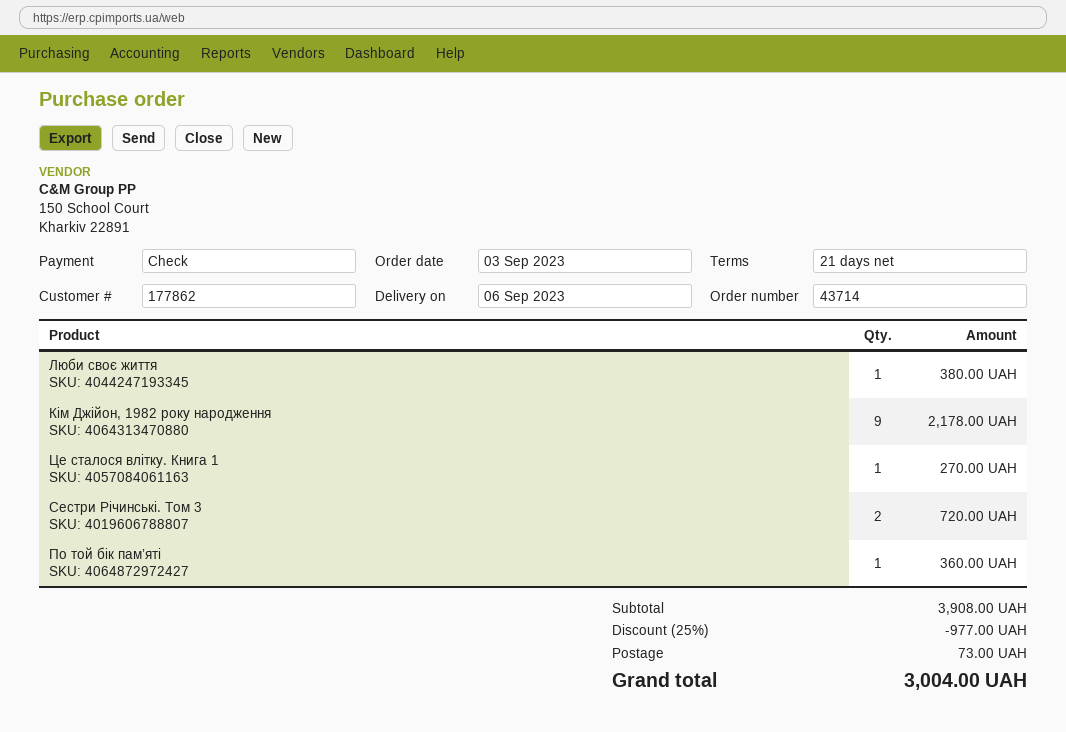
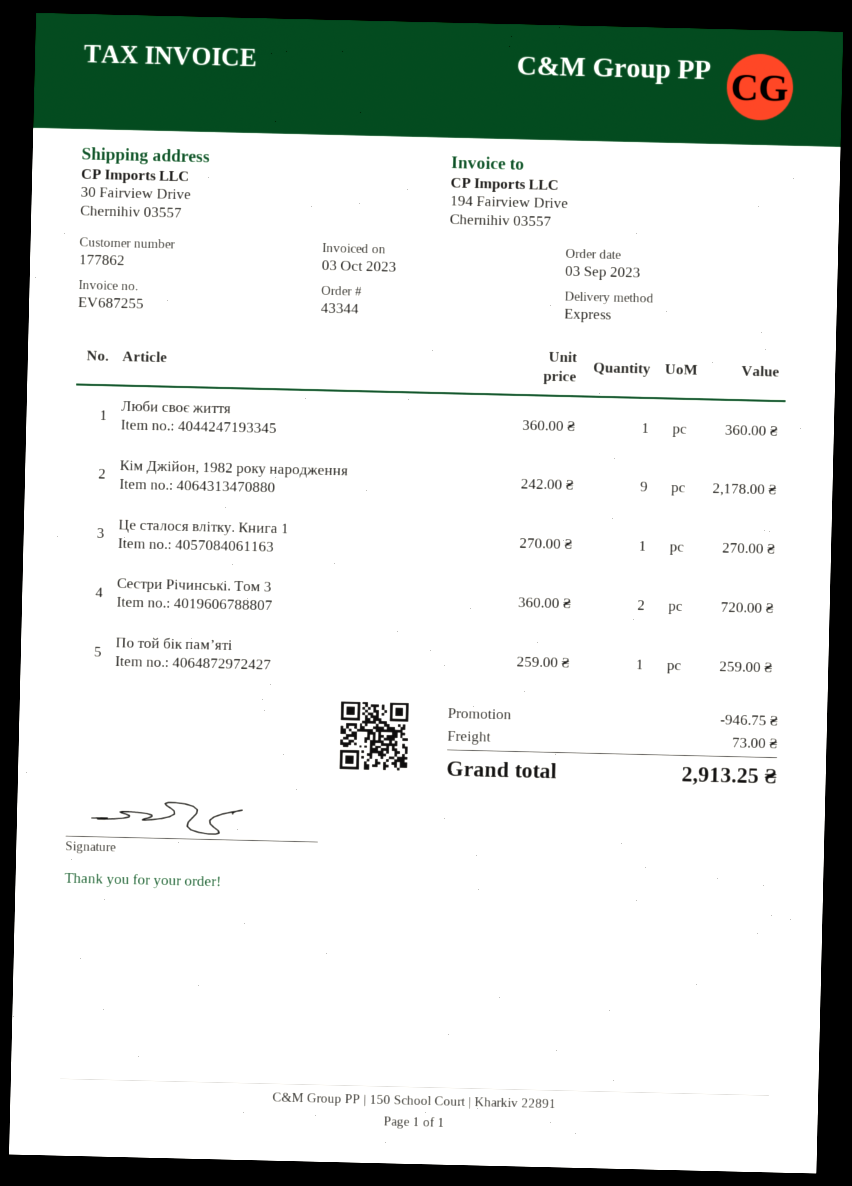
order number: 43714 -> 43344
Люби своє життя: 1 for 380.00 -> 1 for 360.00
По той бік пам’яті: 1 for 360.00 -> 1 for 259.00
discount: 977.00 -> 946.75
total: 3004.00 -> 2913.25

